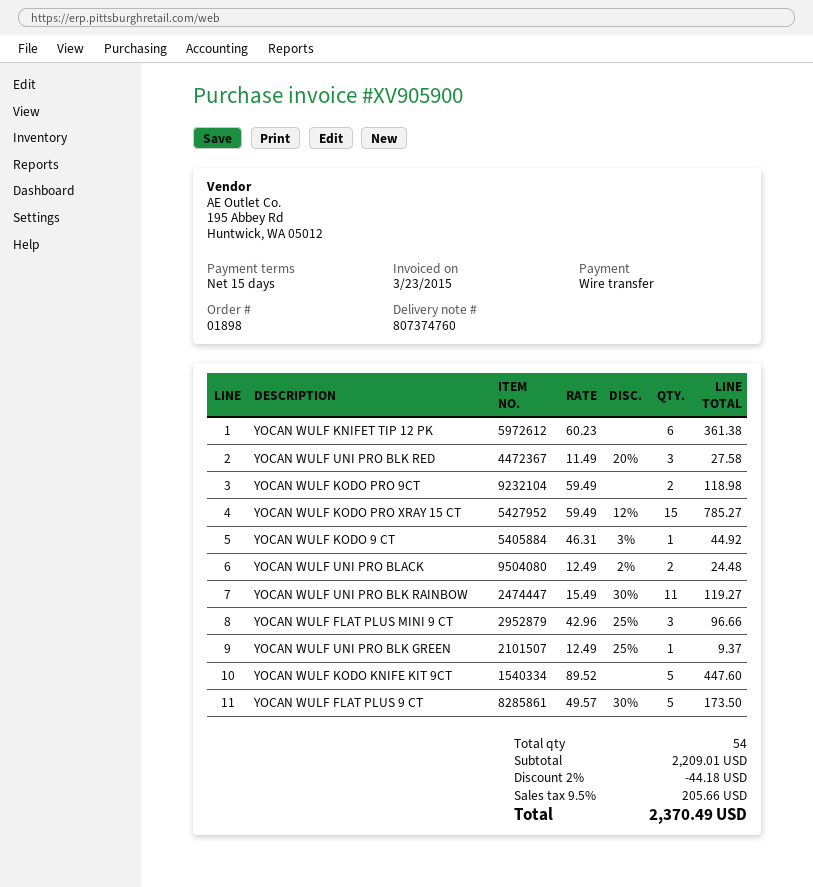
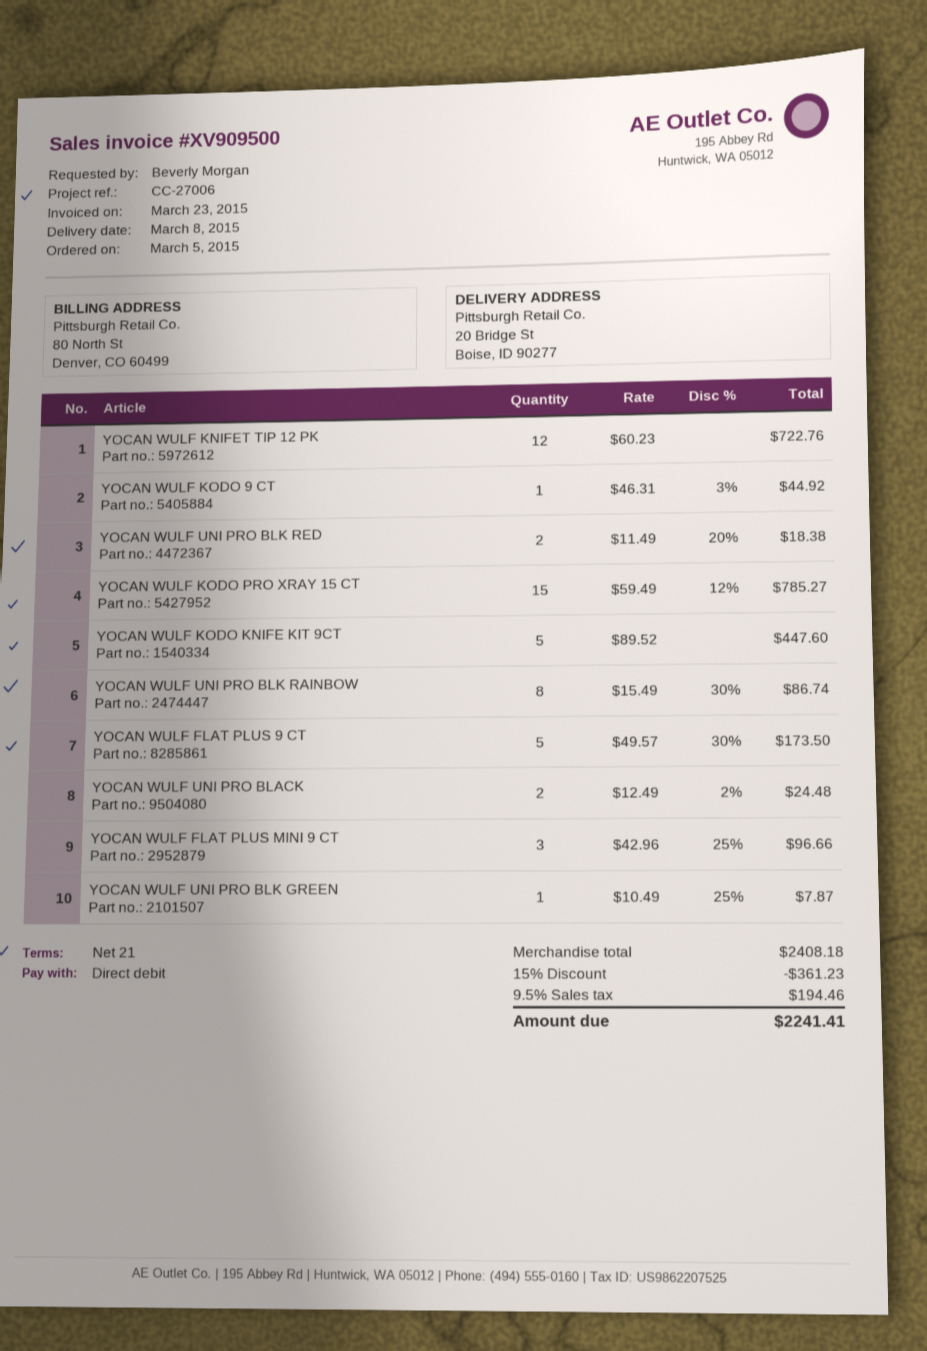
invoice number: XV905900 -> XV909500
payment terms: 15 days -> 21 days
payment method: bank transfer -> direct debit
YOCAN WULF KNIFET TIP 12 PK: 6 x 60.23 = 361.38 -> 12 x 60.23 = 722.76
YOCAN WULF UNI PRO BLK RED: 3 x 11.49 - 20% = 27.58 -> 2 x 11.49 - 20% = 18.38
YOCAN WULF KODO PRO 9CT: 2 x 59.49 = 118.98 -> none
YOCAN WULF UNI PRO BLK RAINBOW: 11 x 15.49 - 30% = 119.27 -> 8 x 15.49 - 30% = 86.74
YOCAN WULF UNI PRO BLK GREEN: 1 x 12.49 - 25% = 9.37 -> 1 x 10.49 - 25% = 7.87
subtotal: 2209.01 -> 2408.18
discount: 2% = 44.18 -> 15% = 361.23
tax: 9.5% = 205.66 -> 9.5% = 194.46
total: 2370.49 -> 2241.41

